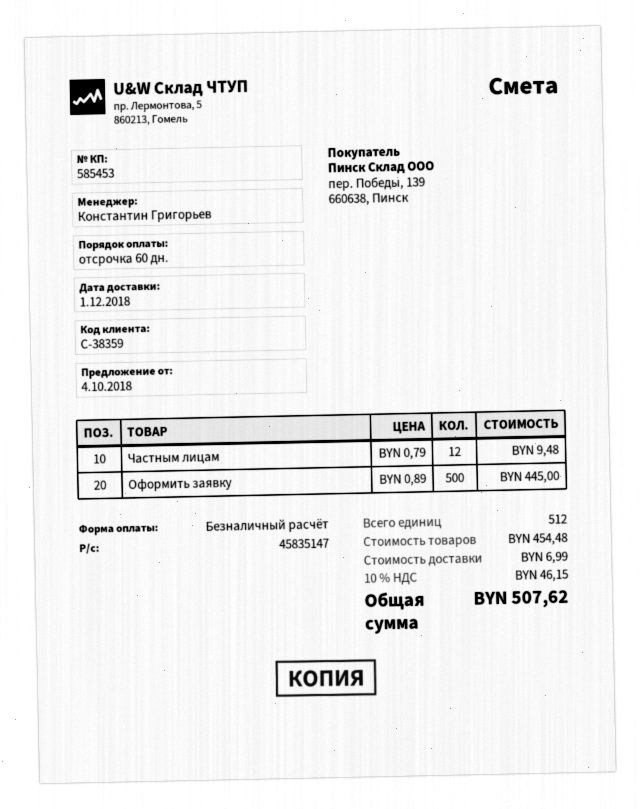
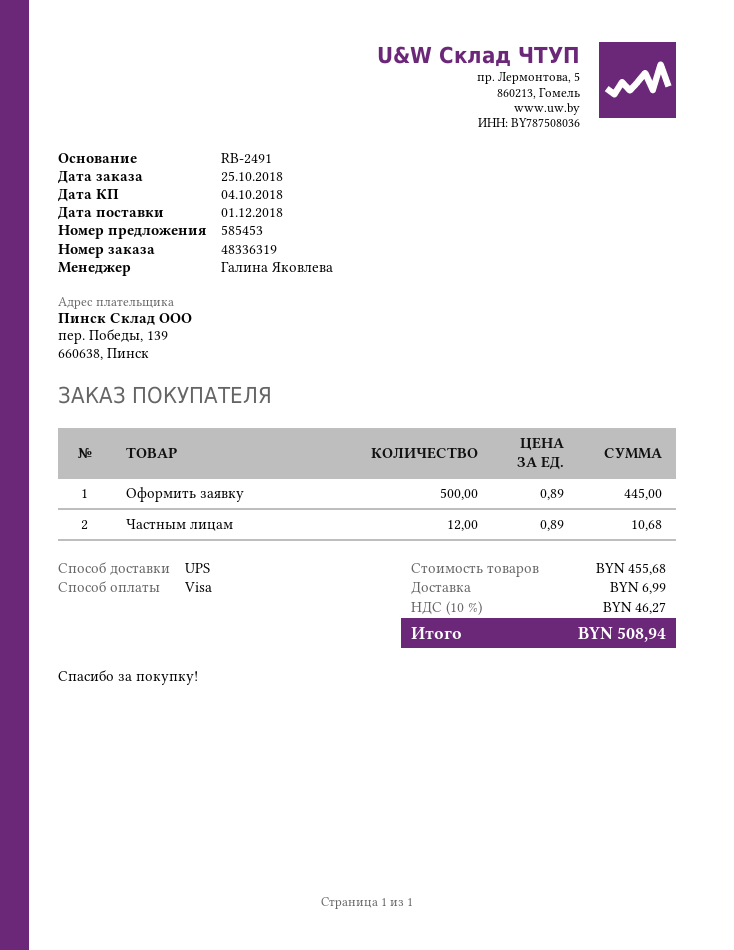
sales rep: Константин Григорьев -> Галина Яковлева
payment method: bank transfer -> Visa
Частным лицам: 12 x 0.79 = 9.48 -> 12 x 0.89 = 10.68
subtotal: 454.48 -> 455.68
tax: 10% = 46.15 -> 10% = 46.27
total: 507.62 -> 508.94

